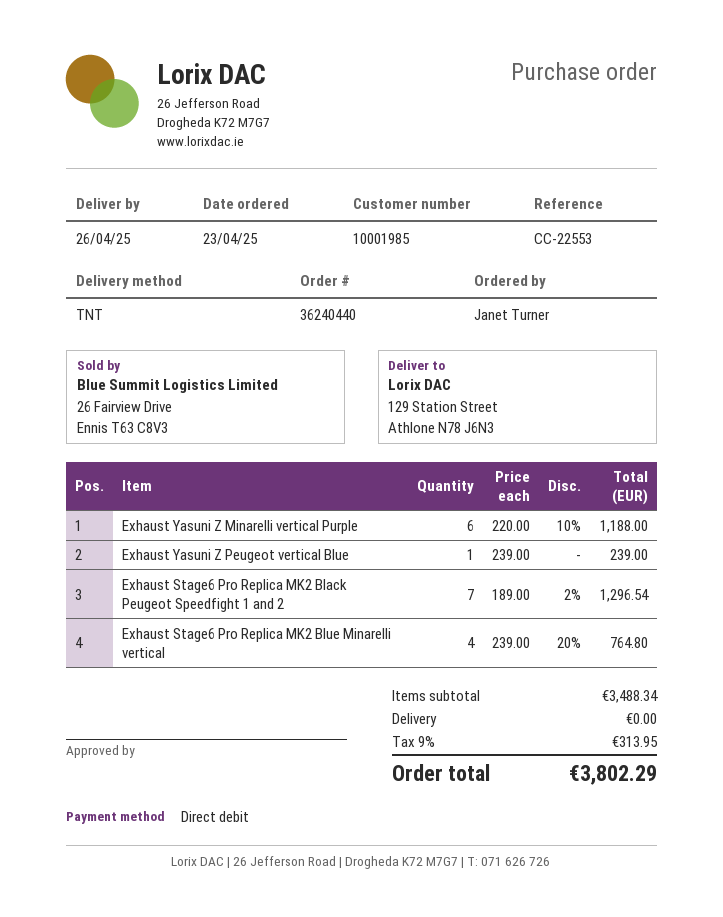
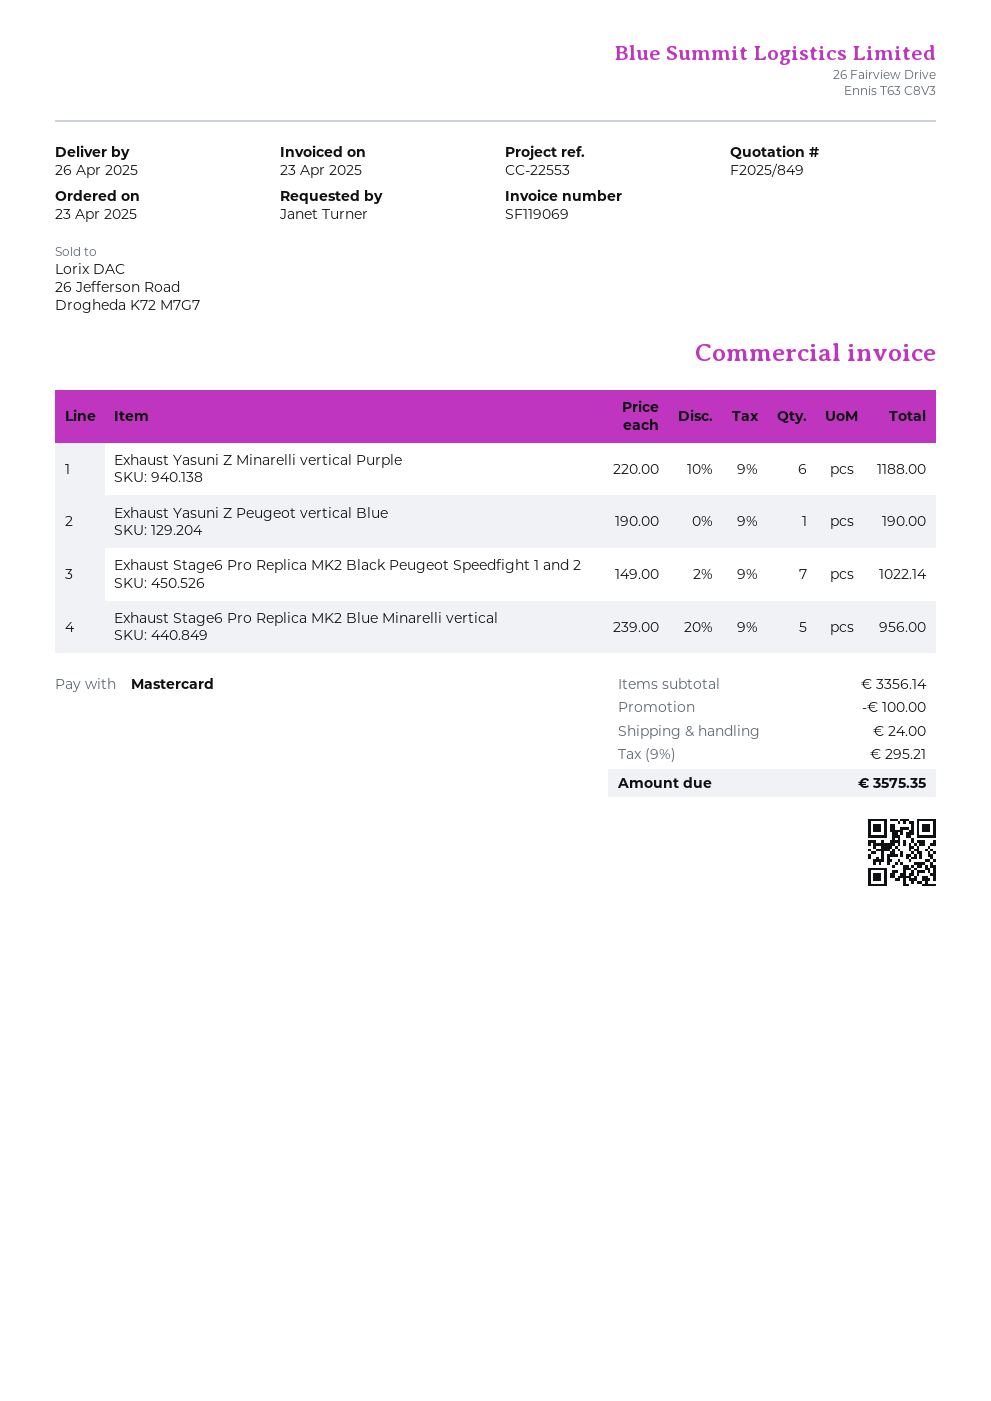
payment method: direct debit -> Mastercard
Exhaust Yasuni Z Peugeot vertical Blue: 1 x 239.00 = 239.00 -> 1 x 190.00 = 190.00
Exhaust Stage6 Pro Replica MK2 Black Peugeot Speedfight 1 and 2: 7 x 189.00 - 2% = 1296.54 -> 7 x 149.00 - 2% = 1022.14
Exhaust Stage6 Pro Replica MK2 Blue Minarelli vertical: 4 x 239.00 - 20% = 764.80 -> 5 x 239.00 - 20% = 956.00
subtotal: 3488.34 -> 3356.14
discount: none -> 100.00
shipping: 0.00 -> 24.00
tax: 9% = 313.95 -> 9% = 295.21
total: 3802.29 -> 3575.35

